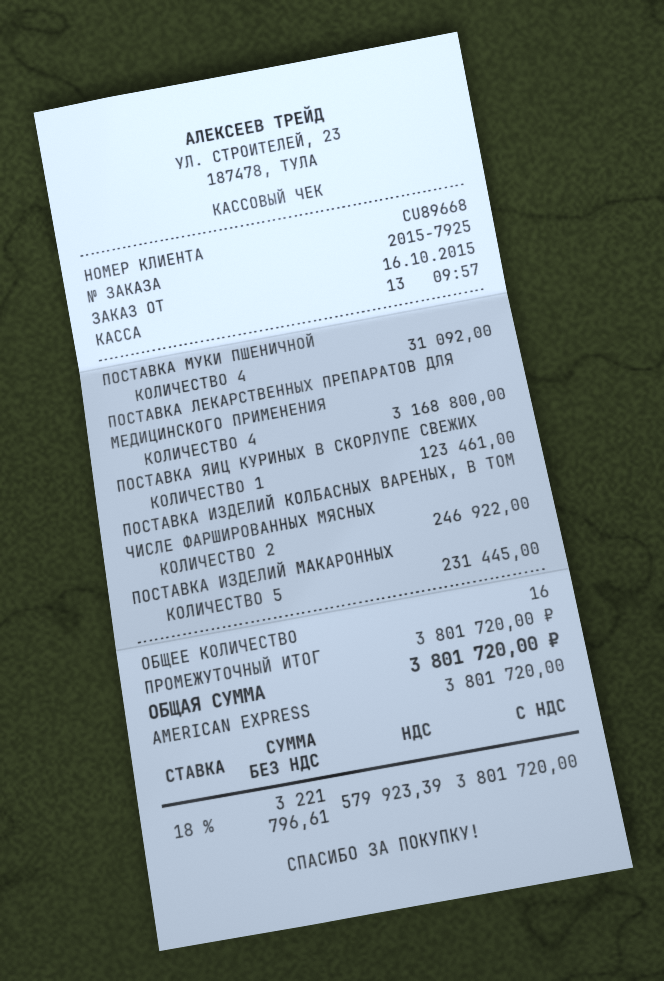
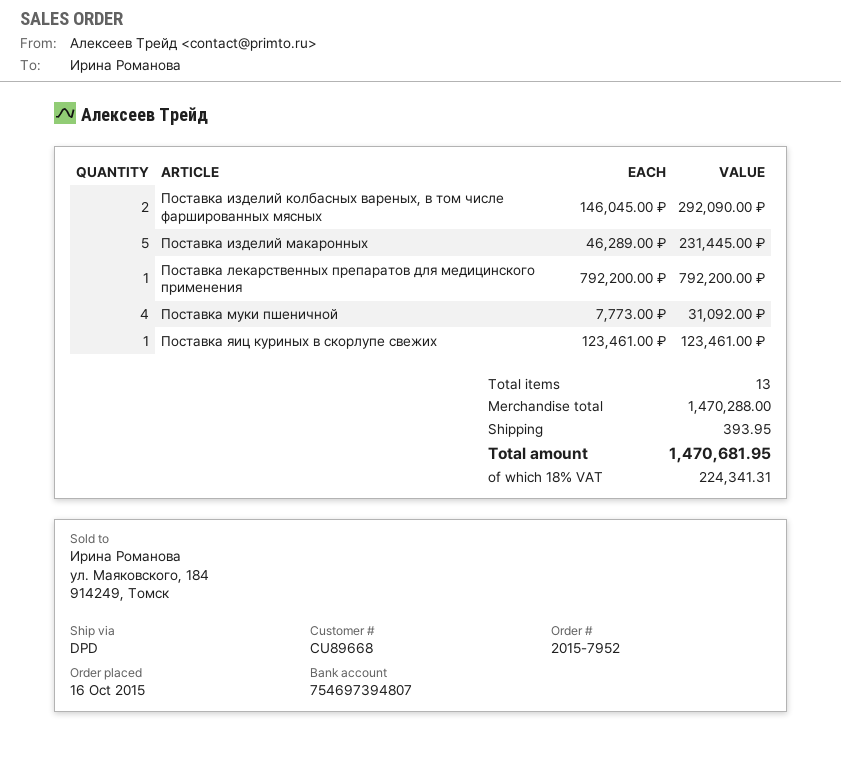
order number: 2015-7925 -> 2015-7952
ПОСТАВКА ЛЕКАРСТВЕННЫХ ПРЕПАРАТОВ ДЛЯ МЕДИЦИНСКОГО ПРИМЕНЕНИЯ: 4 for 3168800.00 -> 1 for 792200.00
ПОСТАВКА ИЗДЕЛИЙ КОЛБАСНЫХ ВАРЕНЫХ, В ТОМ ЧИСЛЕ ФАРШИРОВАННЫХ МЯСНЫХ: 2 for 246922.00 -> 2 for 292090.00
total quantity: 16 -> 13
subtotal: 3801720.00 -> 1470288.00
shipping: none -> 393.95
tax: 18% = 579923.39 -> 18% = 224341.31
total: 3801720.00 -> 1470681.95

